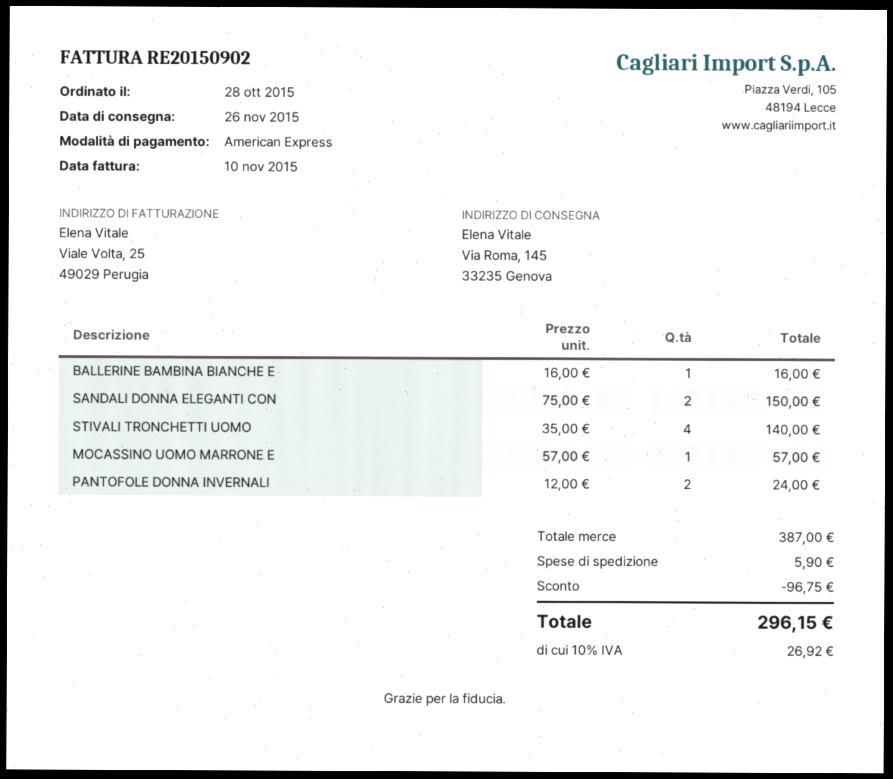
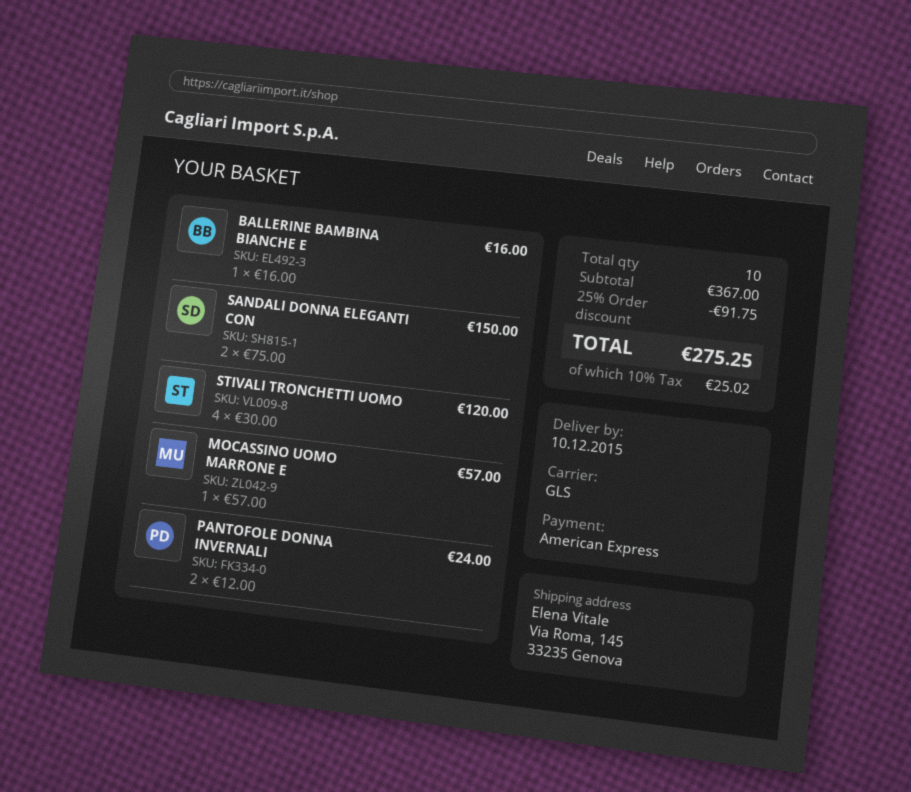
delivery date: 2015-11-26 -> 2015-12-10
STIVALI TRONCHETTI UOMO: 4 x 35.00 = 140.00 -> 4 x 30.00 = 120.00
subtotal: 387.00 -> 367.00
discount: 96.75 -> 91.75
shipping: 5.90 -> none
tax: 10% = 26.92 -> 10% = 25.02
total: 296.15 -> 275.25

